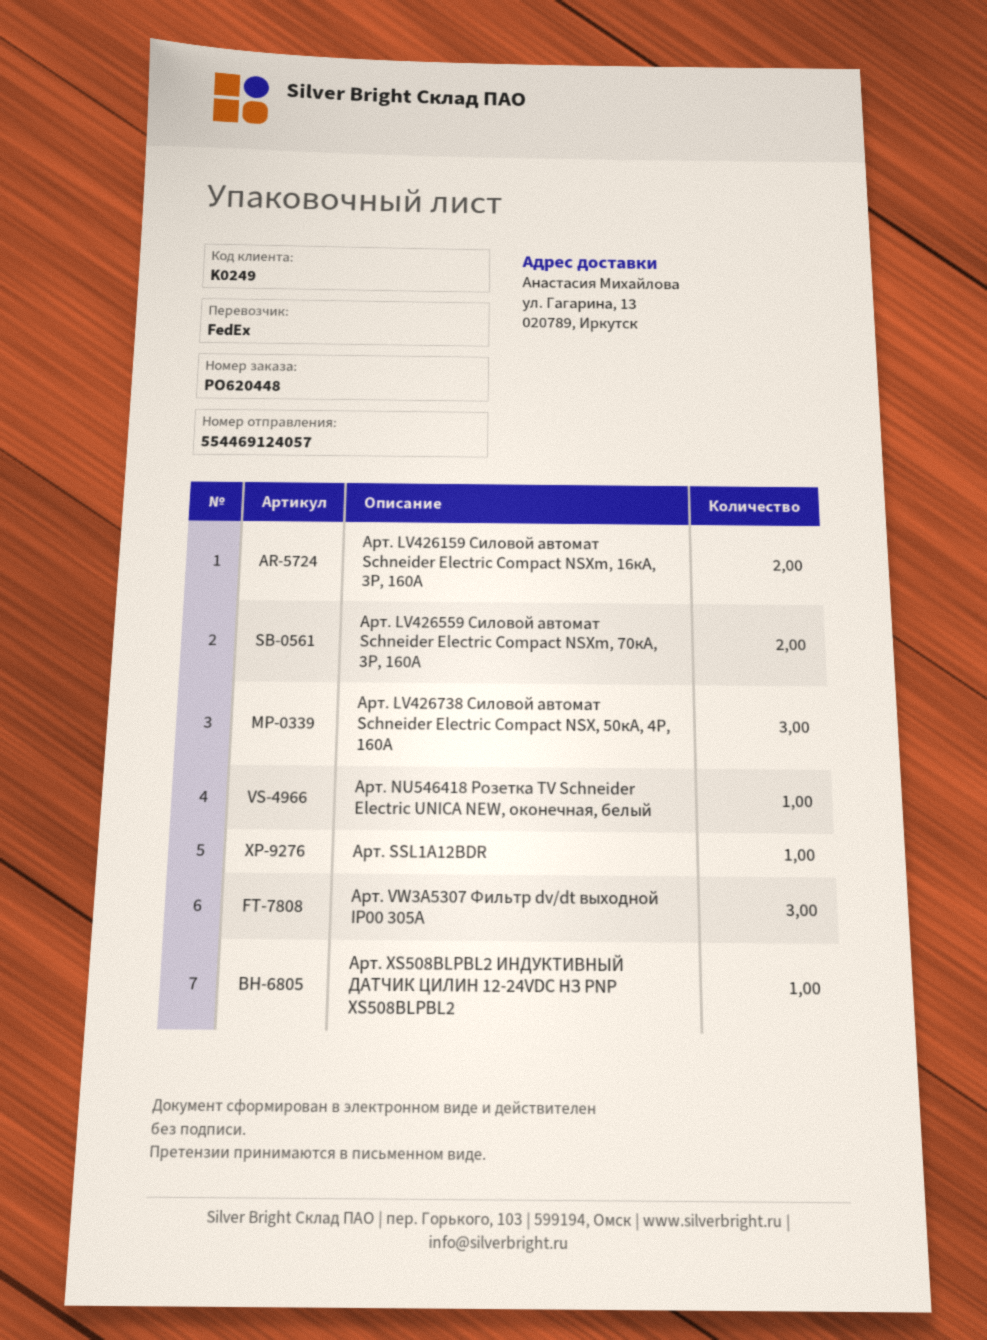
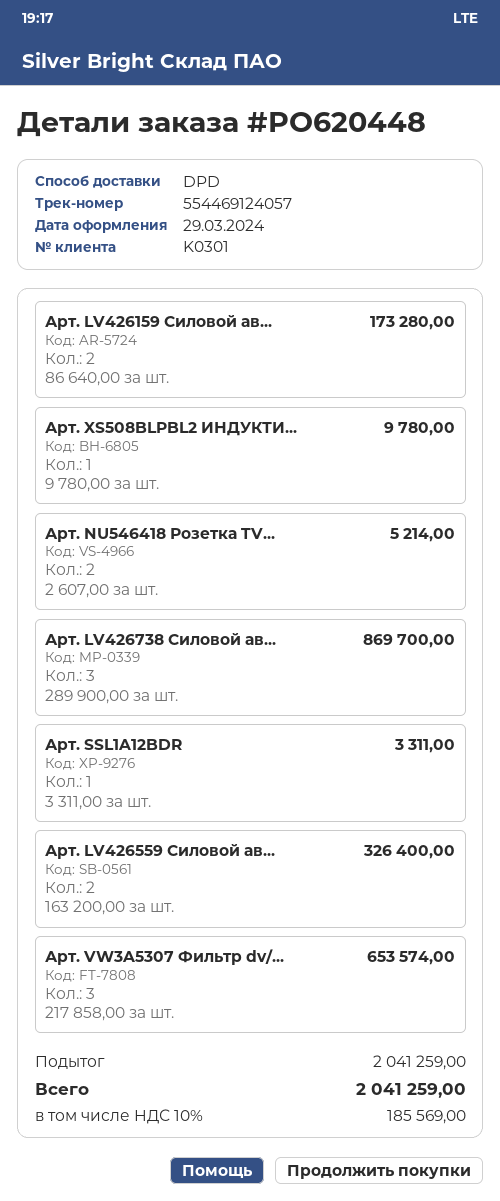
customer number: K0249 -> K0301
shipping method: FedEx -> DPD
Арт. NU546418 Розетка TV Schneider Electric UNICA NEW, оконечная, белый: 1 -> 2

